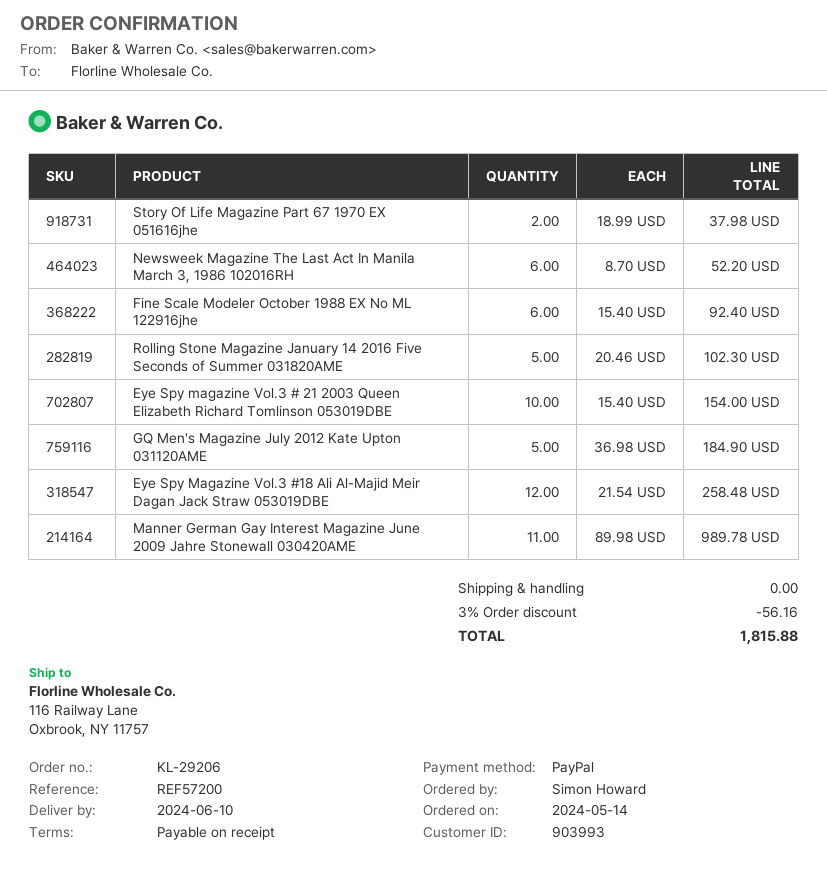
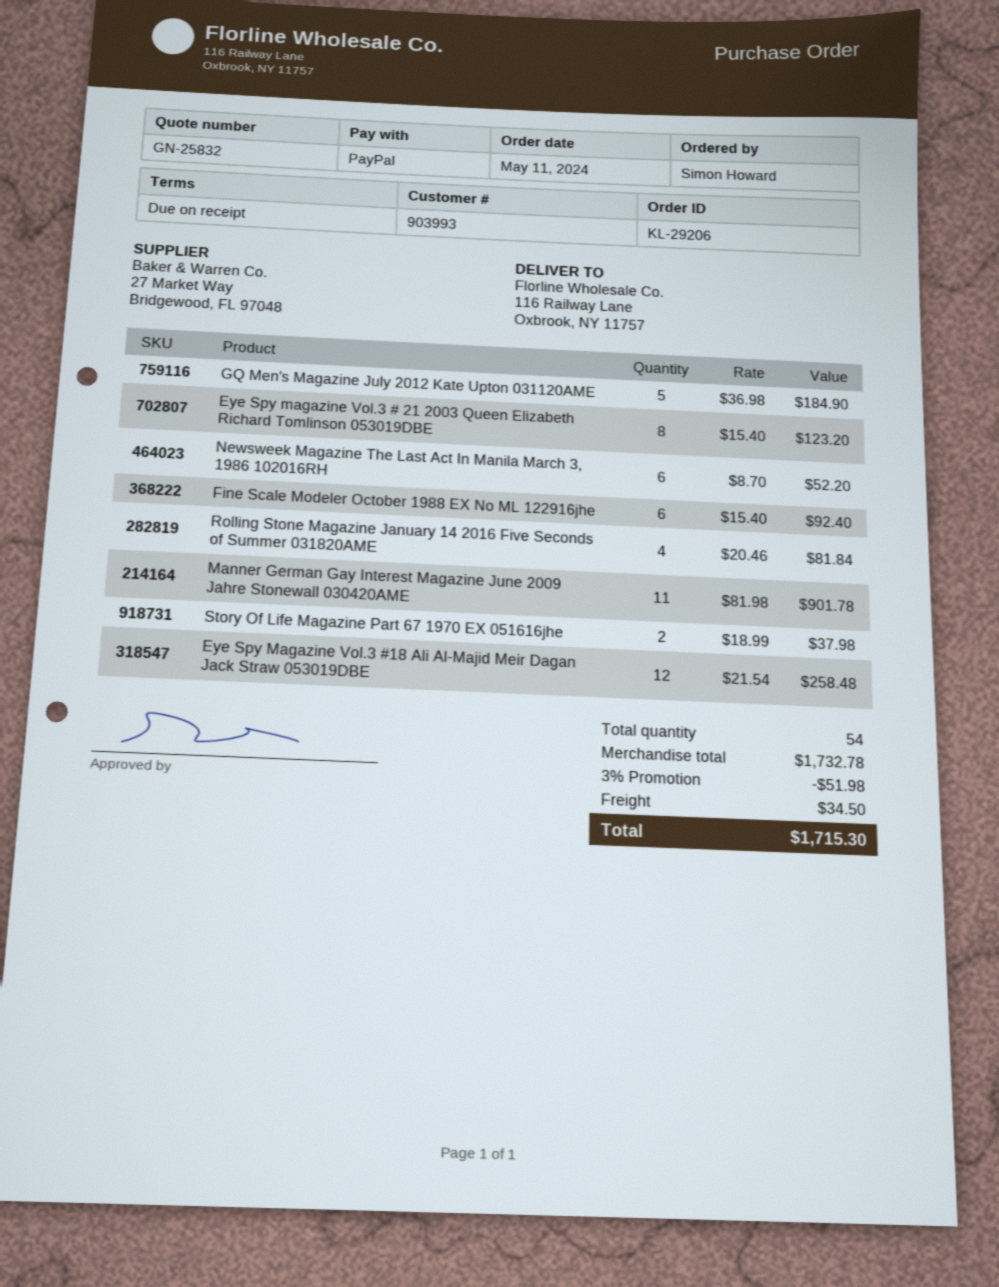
order date: 2024-05-14 -> 2024-05-11
Rolling Stone Magazine January 14 2016 Five Seconds of Summer 031820AME: 5 x 20.46 = 102.30 -> 4 x 20.46 = 81.84
Eye Spy magazine Vol.3 # 21 2003 Queen Elizabeth Richard Tomlinson 053019DBE: 10 x 15.40 = 154.00 -> 8 x 15.40 = 123.20
Manner German Gay Interest Magazine June 2009 Jahre Stonewall 030420AME: 11 x 89.98 = 989.78 -> 11 x 81.98 = 901.78
discount: 3% = 56.16 -> 3% = 51.98
shipping: 0.00 -> 34.50
total: 1815.88 -> 1715.30

